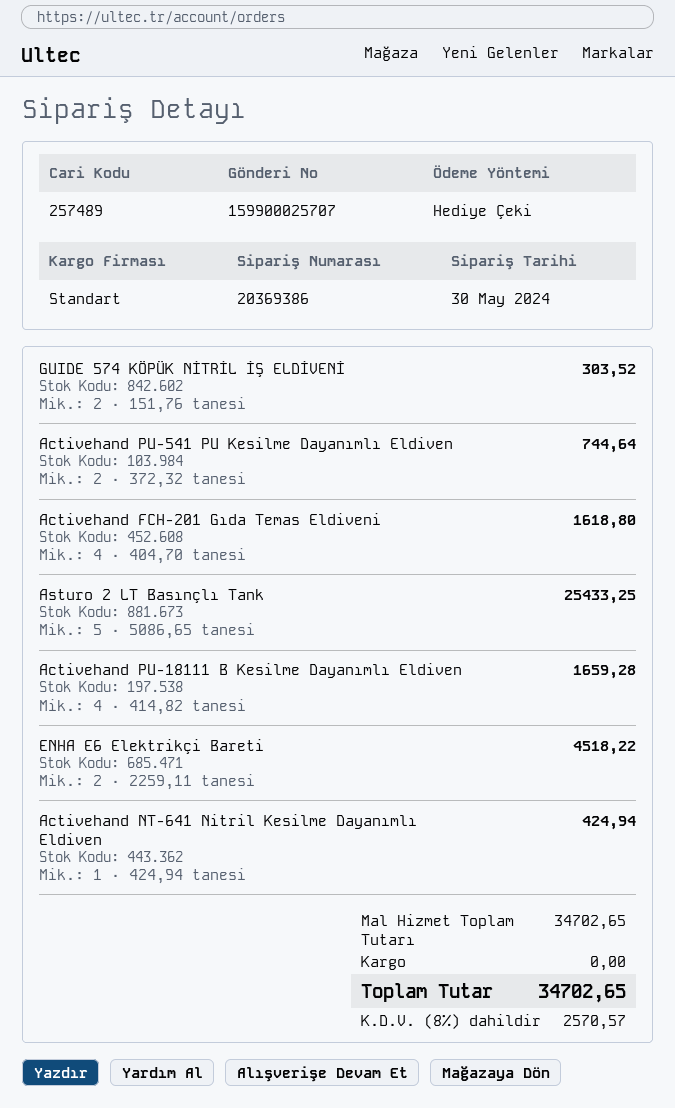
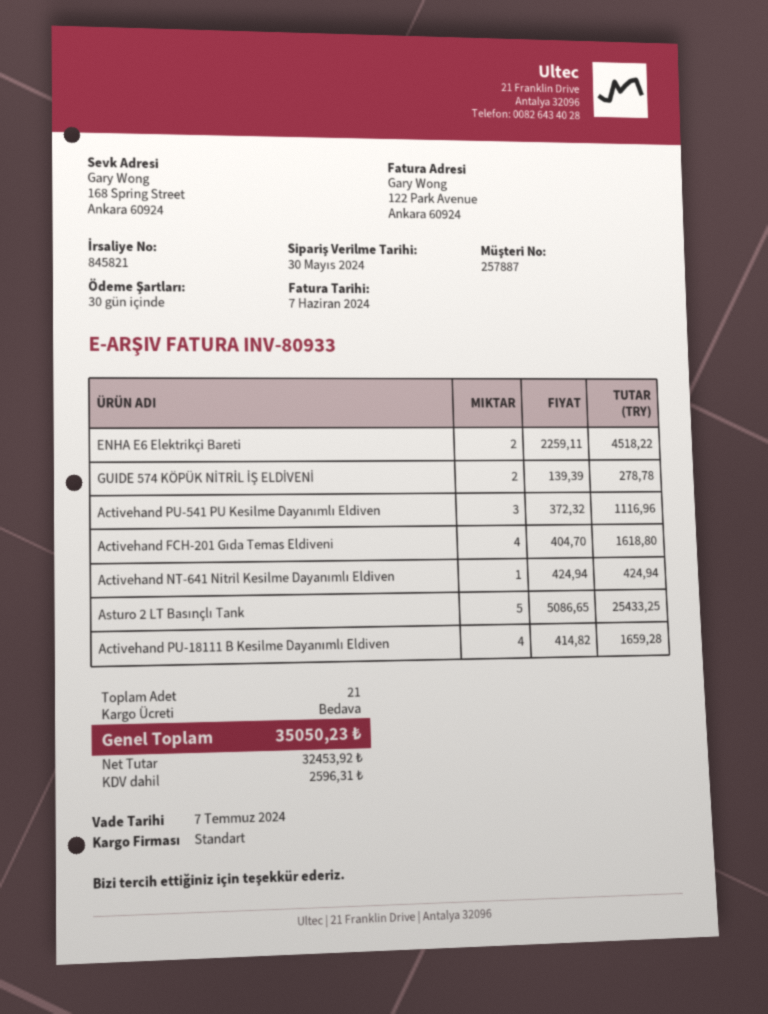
customer number: 257489 -> 257887
GUIDE 574 KÖPÜK NİTRİL İŞ ELDİVENİ: 2 x 151.76 = 303.52 -> 2 x 139.39 = 278.78
Activehand PU-541 PU Kesilme Dayanımlı Eldiven: 2 x 372.32 = 744.64 -> 3 x 372.32 = 1116.96
tax: 2570.57 -> 2596.31
total: 34702.65 -> 35050.23

